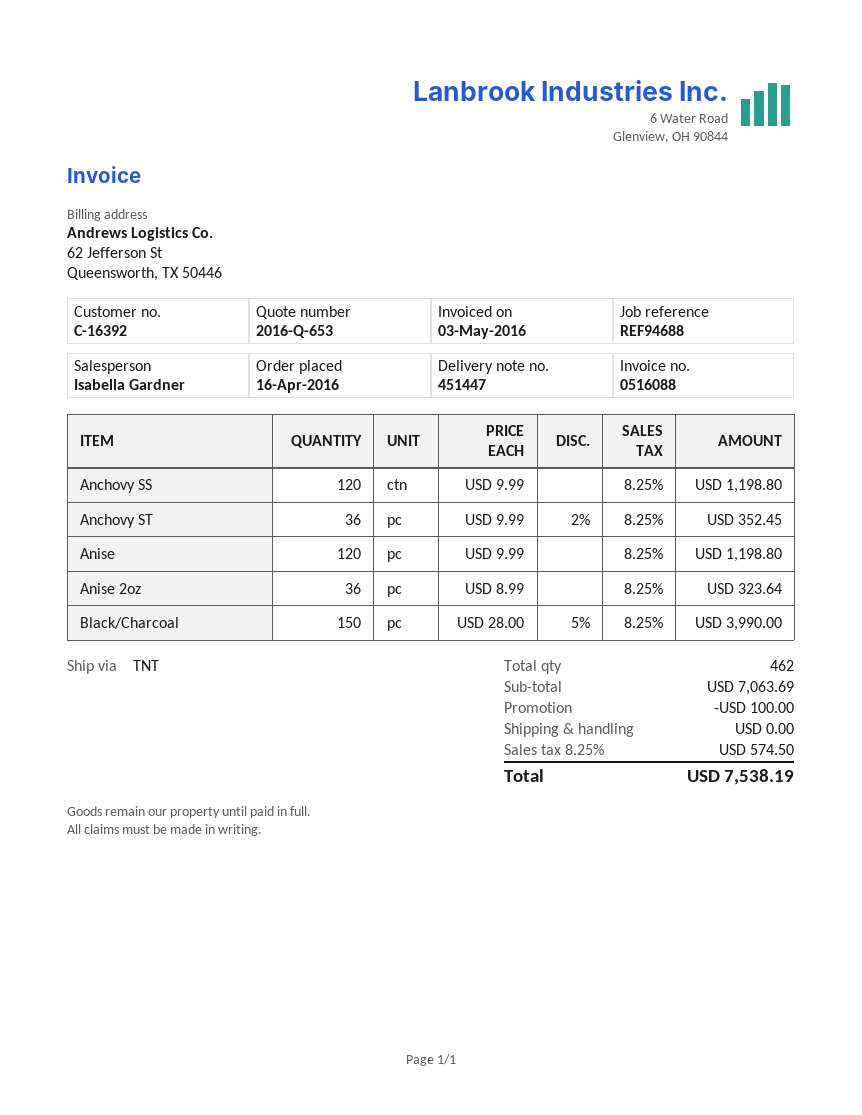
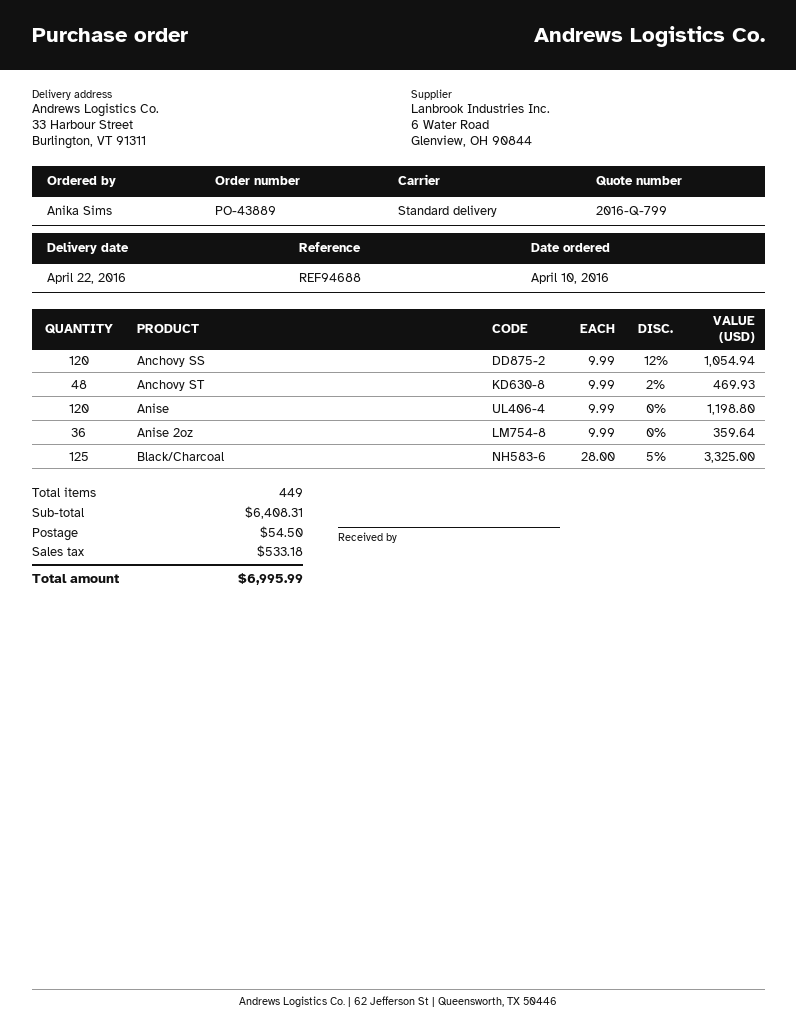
quote number: 2016-Q-653 -> 2016-Q-799
order date: 2016-04-16 -> 2016-04-10
shipping method: TNT -> standard
Anchovy SS: 120 x 9.99 = 1198.80 -> 120 x 9.99 - 12% = 1054.94
Anchovy ST: 36 x 9.99 - 2% = 352.45 -> 48 x 9.99 - 2% = 469.93
Anise 2oz: 36 x 8.99 = 323.64 -> 36 x 9.99 = 359.64
Black/Charcoal: 150 x 28.00 - 5% = 3990.00 -> 125 x 28.00 - 5% = 3325.00
total quantity: 462 -> 449
subtotal: 7063.69 -> 6408.31
discount: 100.00 -> none
shipping: 0.00 -> 54.50
tax: 574.50 -> 533.18
total: 7538.19 -> 6995.99

